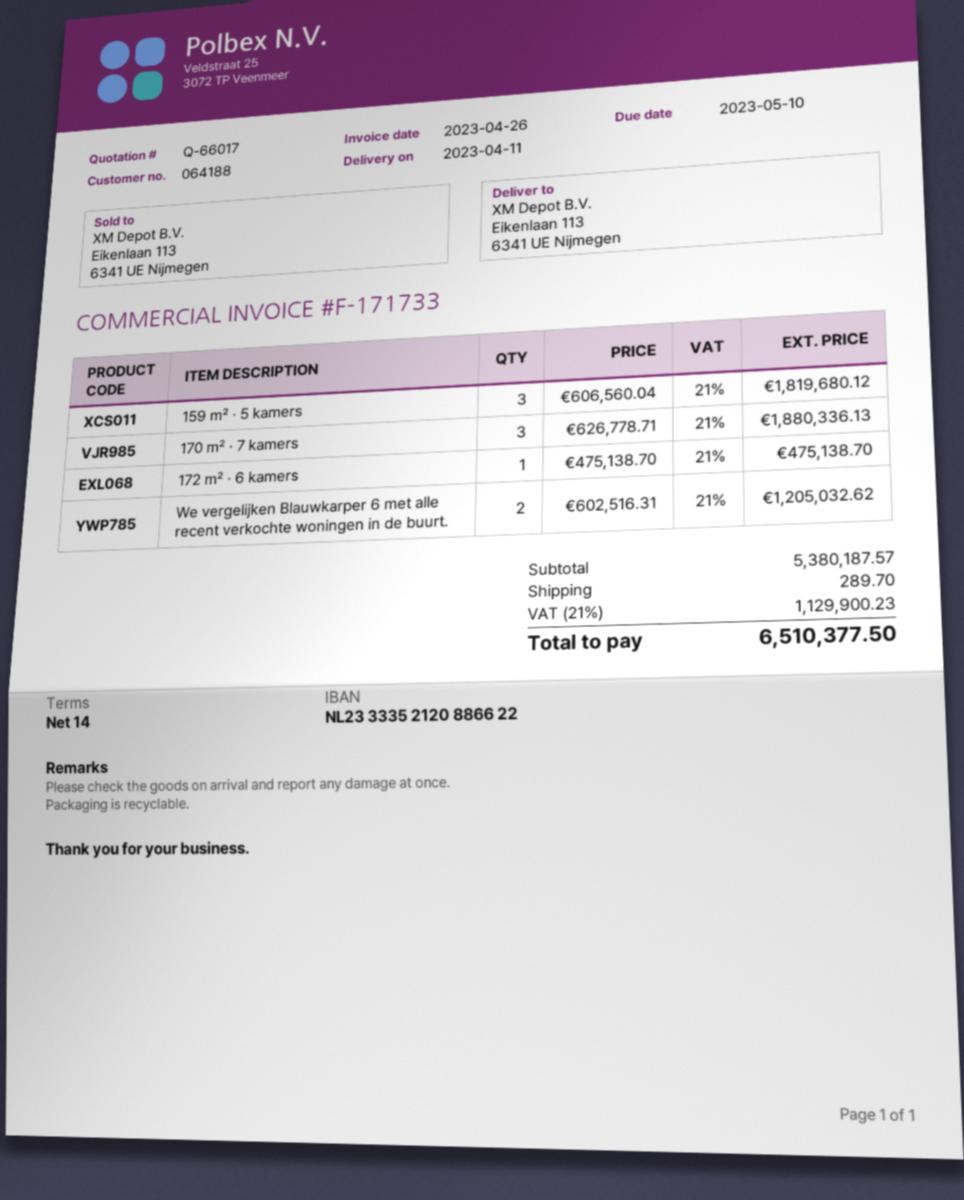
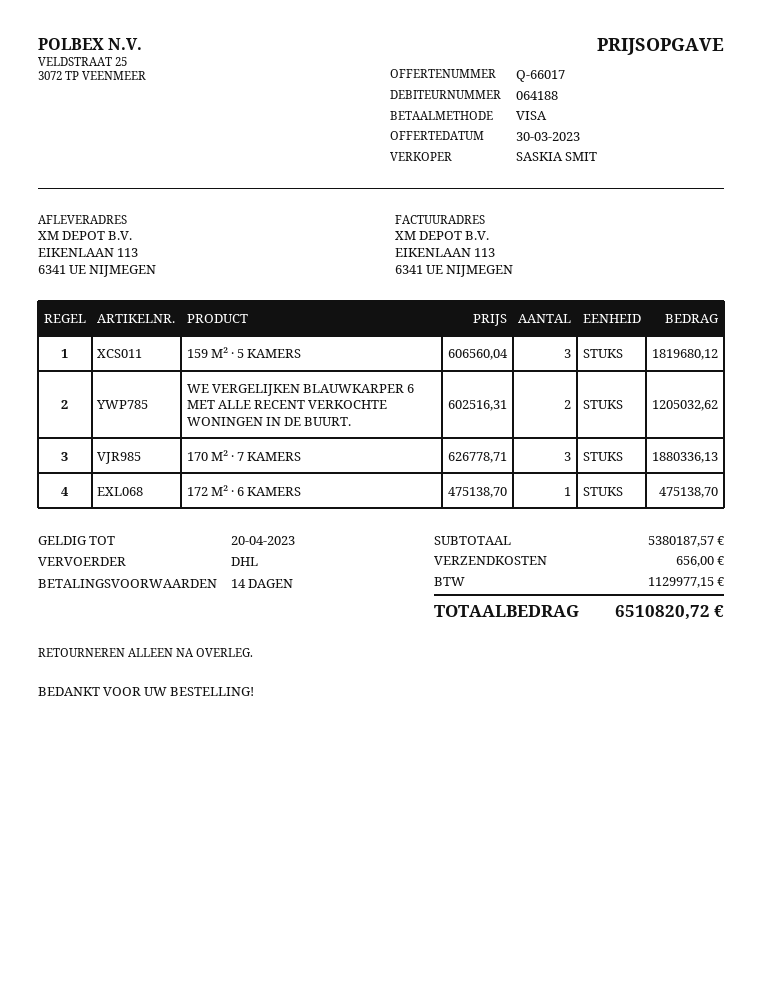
shipping: 289.70 -> 656.00
tax: 1129900.23 -> 1129977.15
total: 6510377.50 -> 6510820.72

